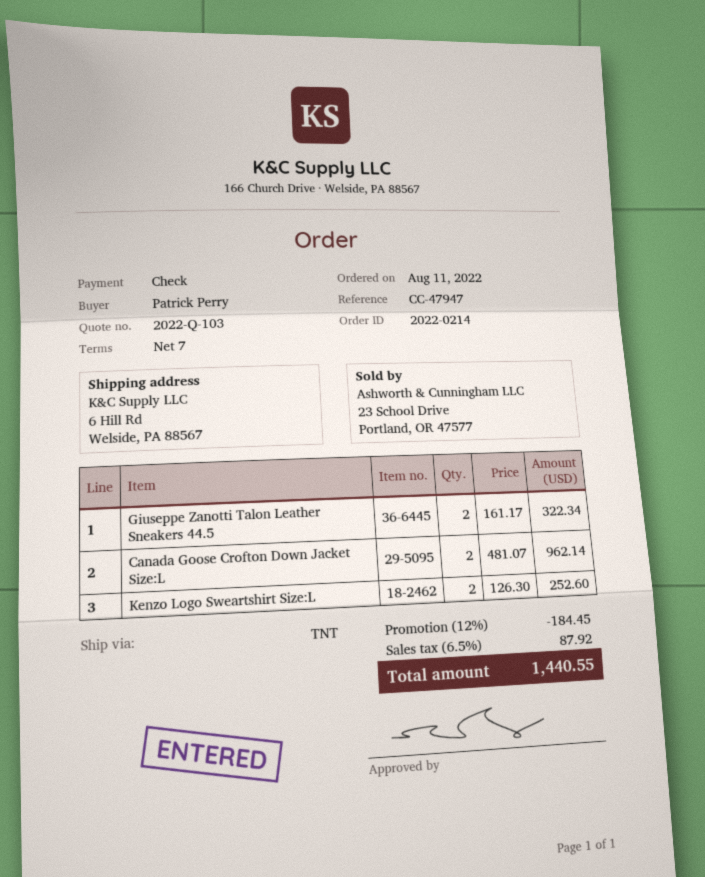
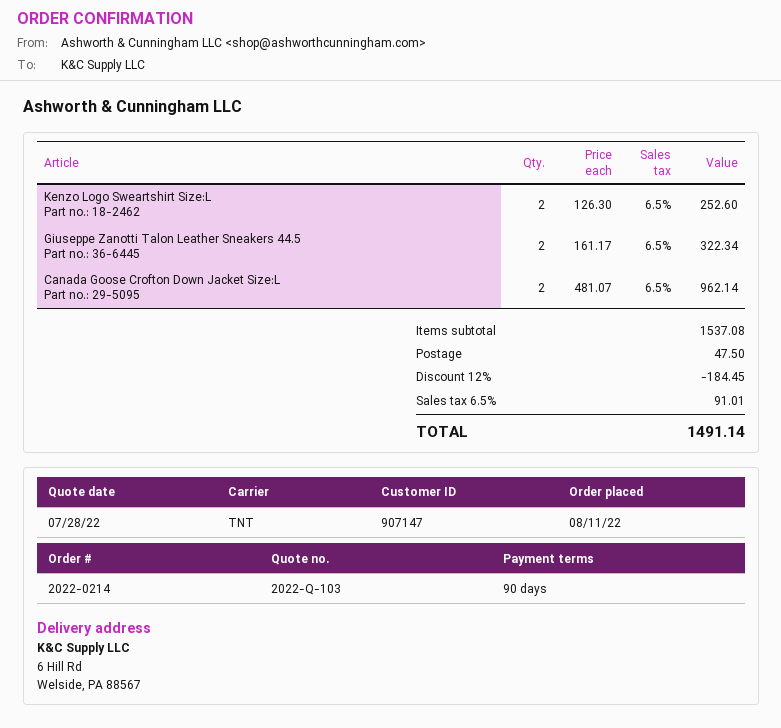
payment terms: 7 days -> 90 days
shipping: none -> 47.50
tax: 6.5% = 87.92 -> 6.5% = 91.01
total: 1440.55 -> 1491.14

